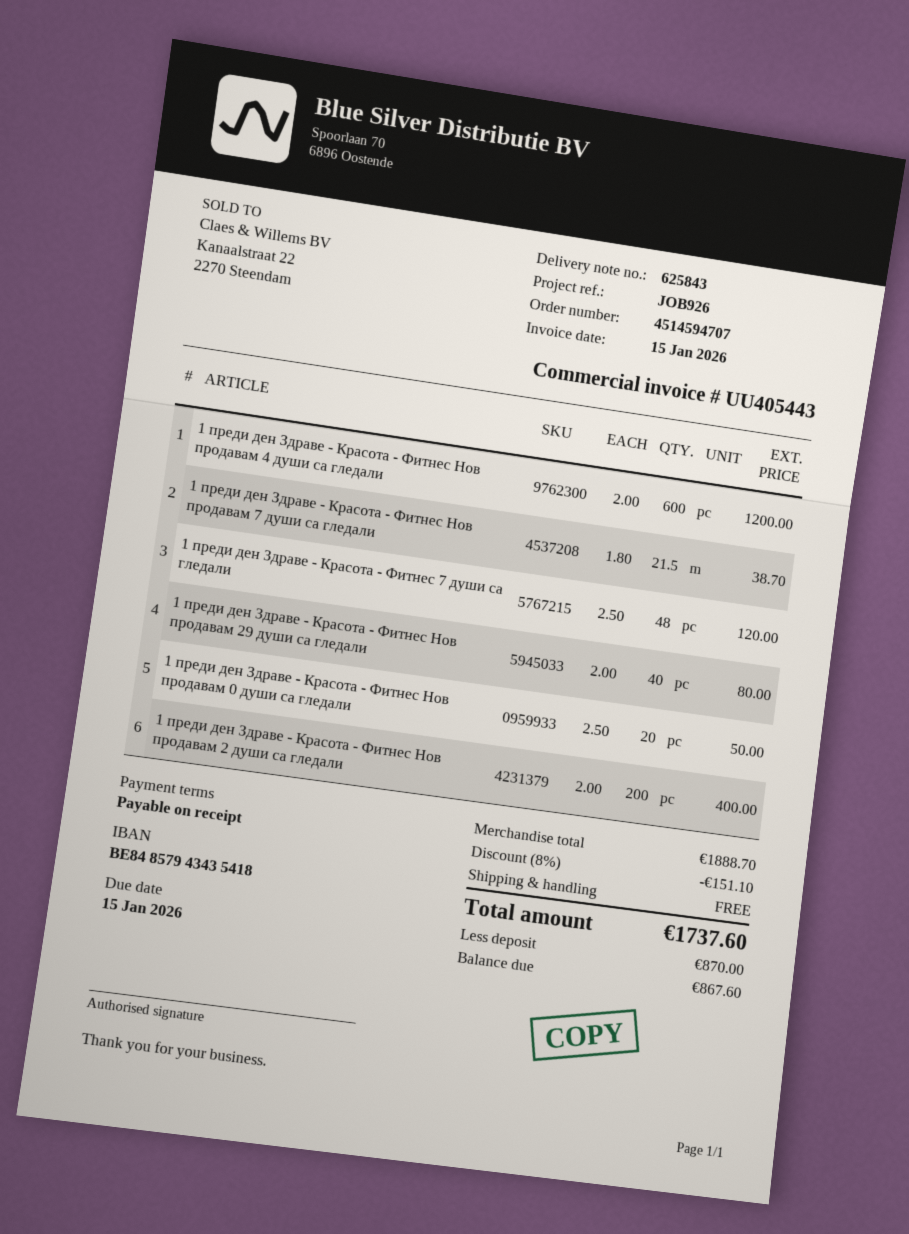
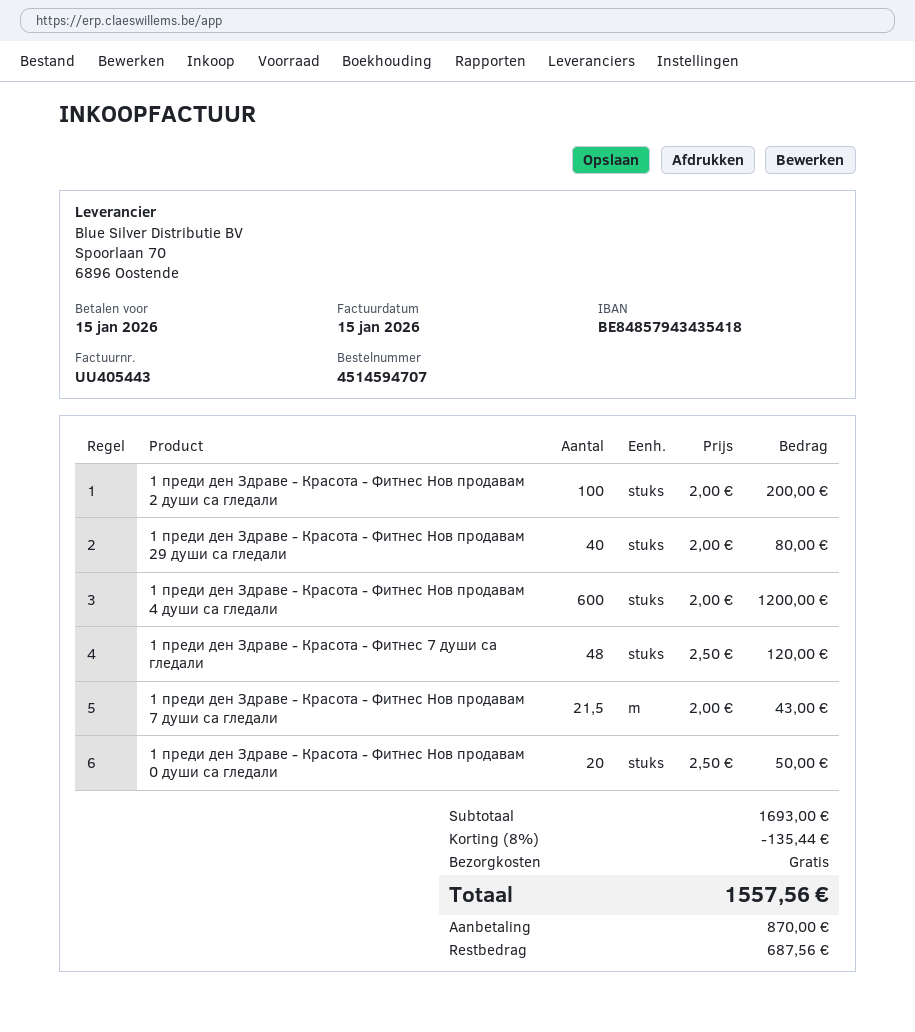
1 преди ден Здраве - Красота - Фитнес Нов продавам 7 души са гледали: 21.5 x 1.80 = 38.70 -> 21.5 x 2.00 = 43.00
1 преди ден Здраве - Красота - Фитнес Нов продавам 2 души са гледали: 200 x 2.00 = 400.00 -> 100 x 2.00 = 200.00
subtotal: 1888.70 -> 1693.00
discount: 8% = 151.10 -> 8% = 135.44
total: 1737.60 -> 1557.56
balance: 867.60 -> 687.56

